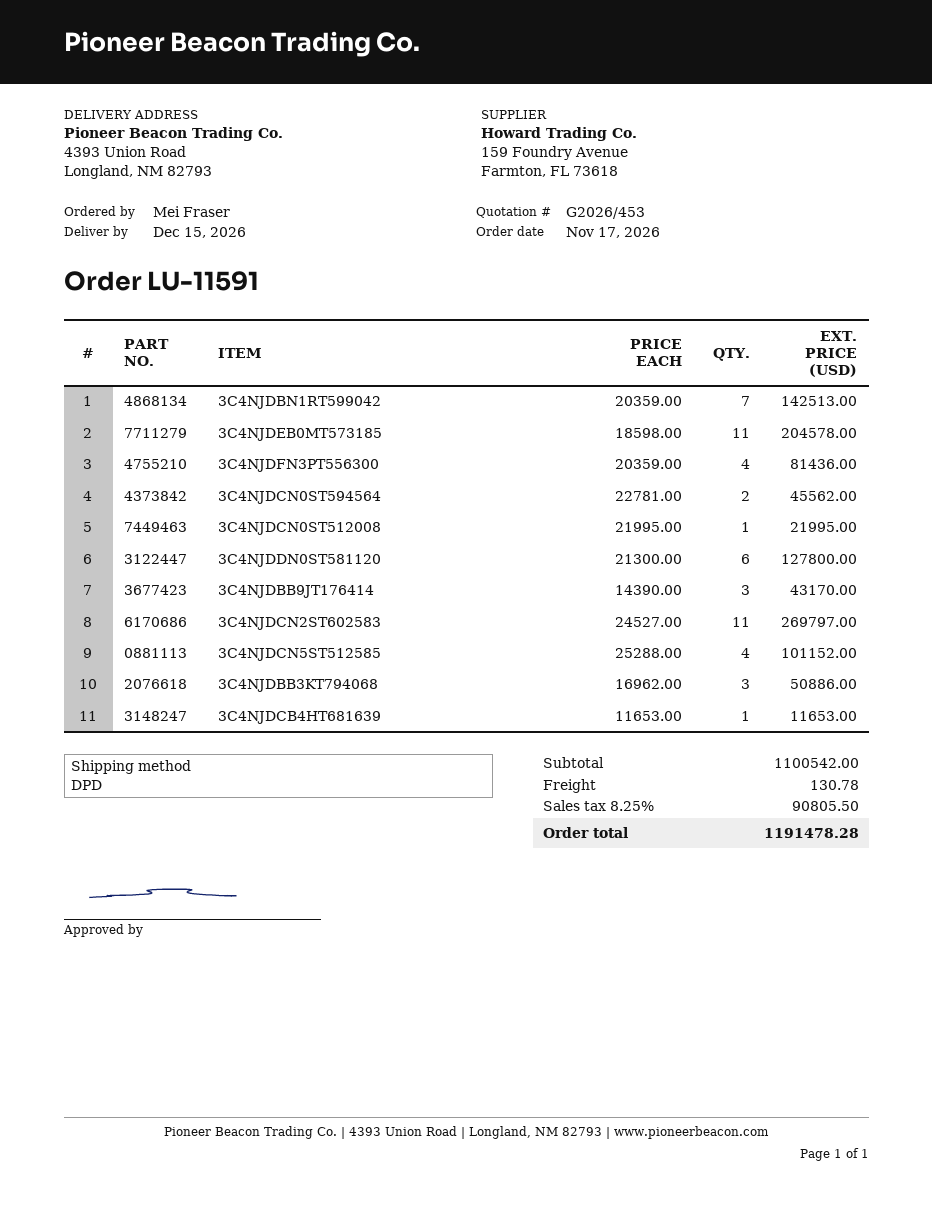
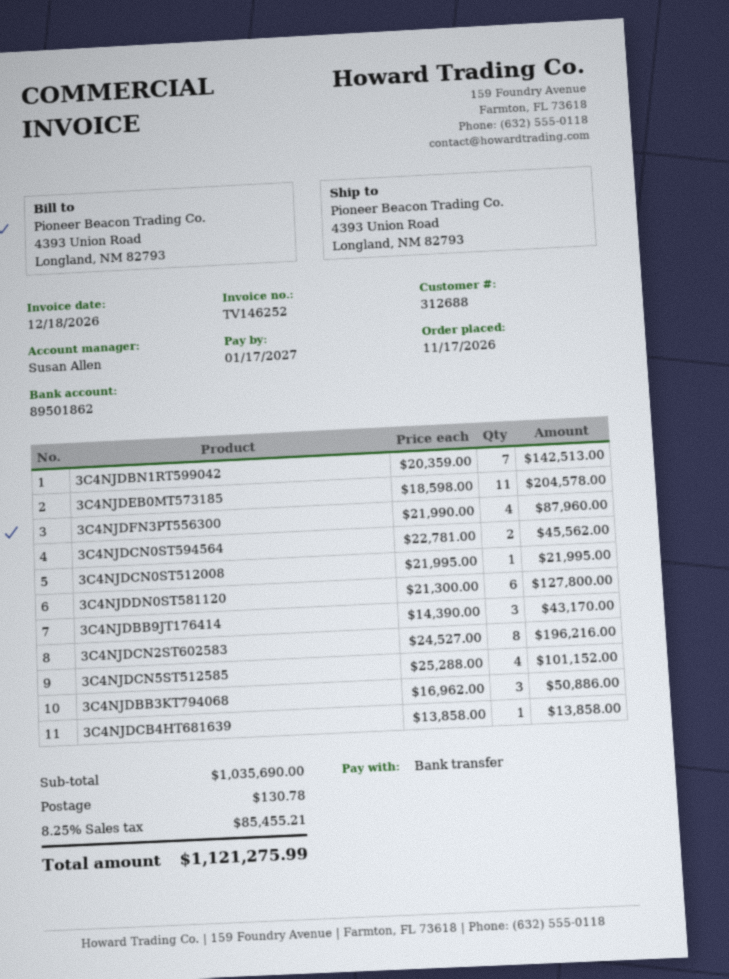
3C4NJDFN3PT556300: 4 x 20359.00 = 81436.00 -> 4 x 21990.00 = 87960.00
3C4NJDCN2ST602583: 11 x 24527.00 = 269797.00 -> 8 x 24527.00 = 196216.00
3C4NJDCB4HT681639: 1 x 11653.00 = 11653.00 -> 1 x 13858.00 = 13858.00
subtotal: 1100542.00 -> 1035690.00
tax: 8.25% = 90805.50 -> 8.25% = 85455.21
total: 1191478.28 -> 1121275.99

